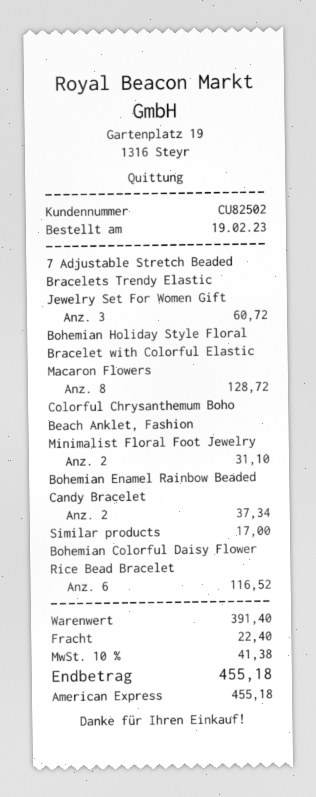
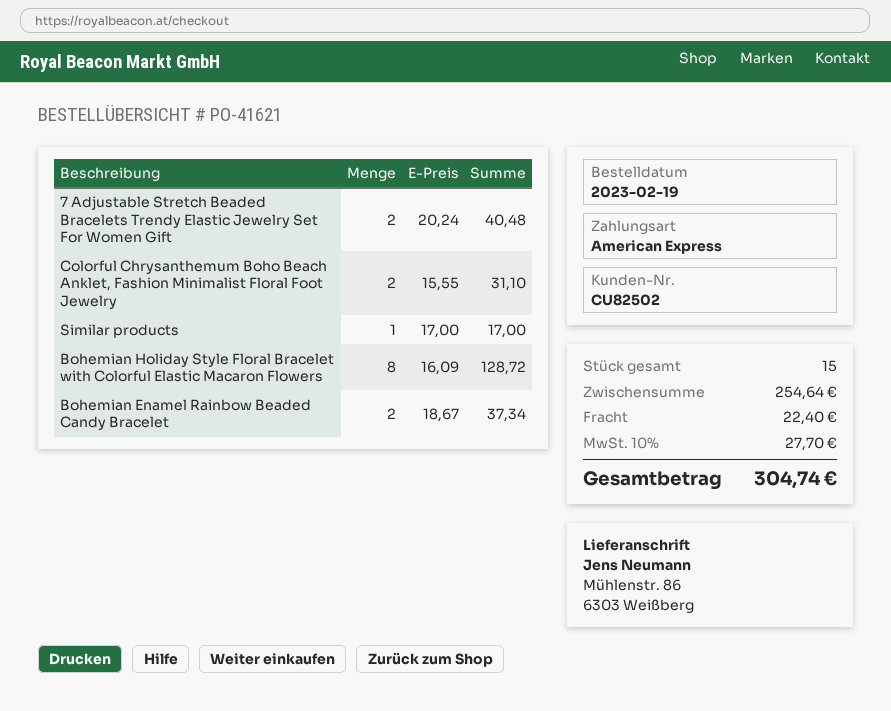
7 Adjustable Stretch Beaded Bracelets Trendy Elastic Jewelry Set For Women Gift: 3 for 60.72 -> 2 for 40.48
Bohemian Colorful Daisy Flower Rice Bead Bracelet: 6 for 116.52 -> none
subtotal: 391.40 -> 254.64
tax: 10% = 41.38 -> 10% = 27.70
total: 455.18 -> 304.74

